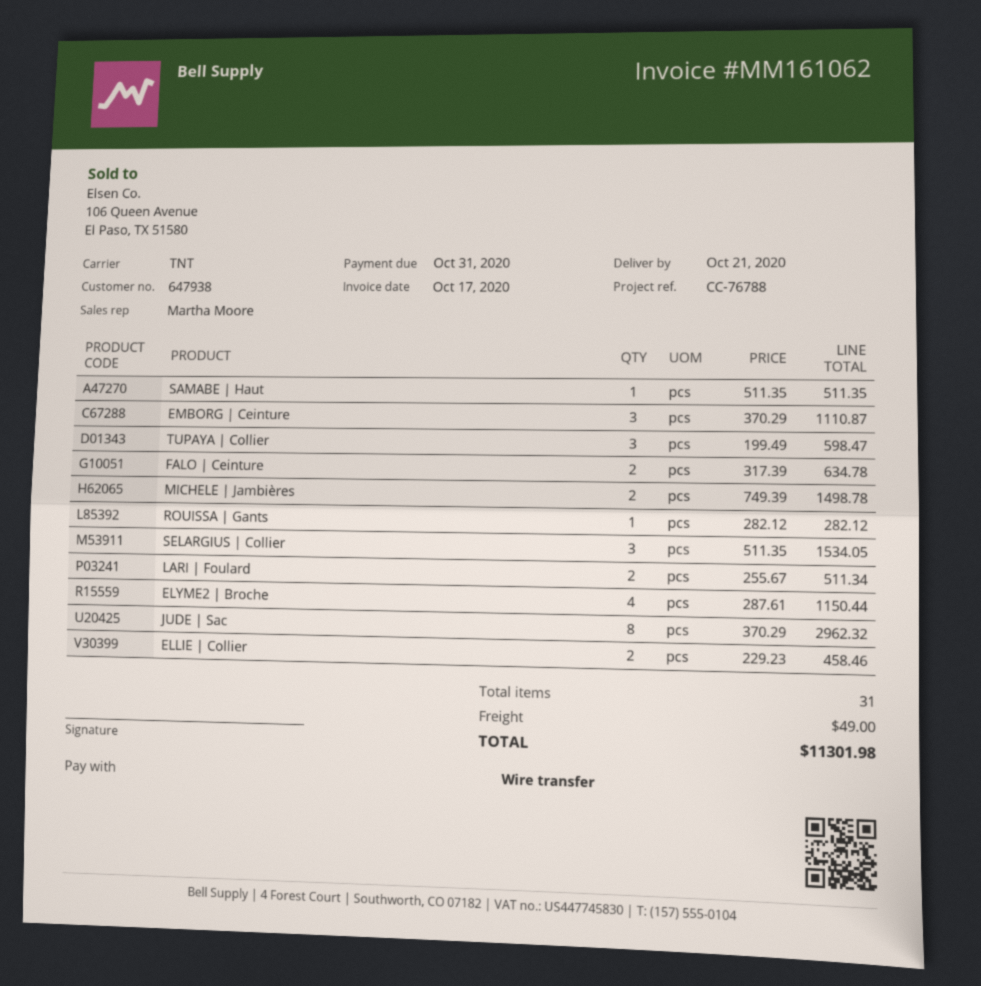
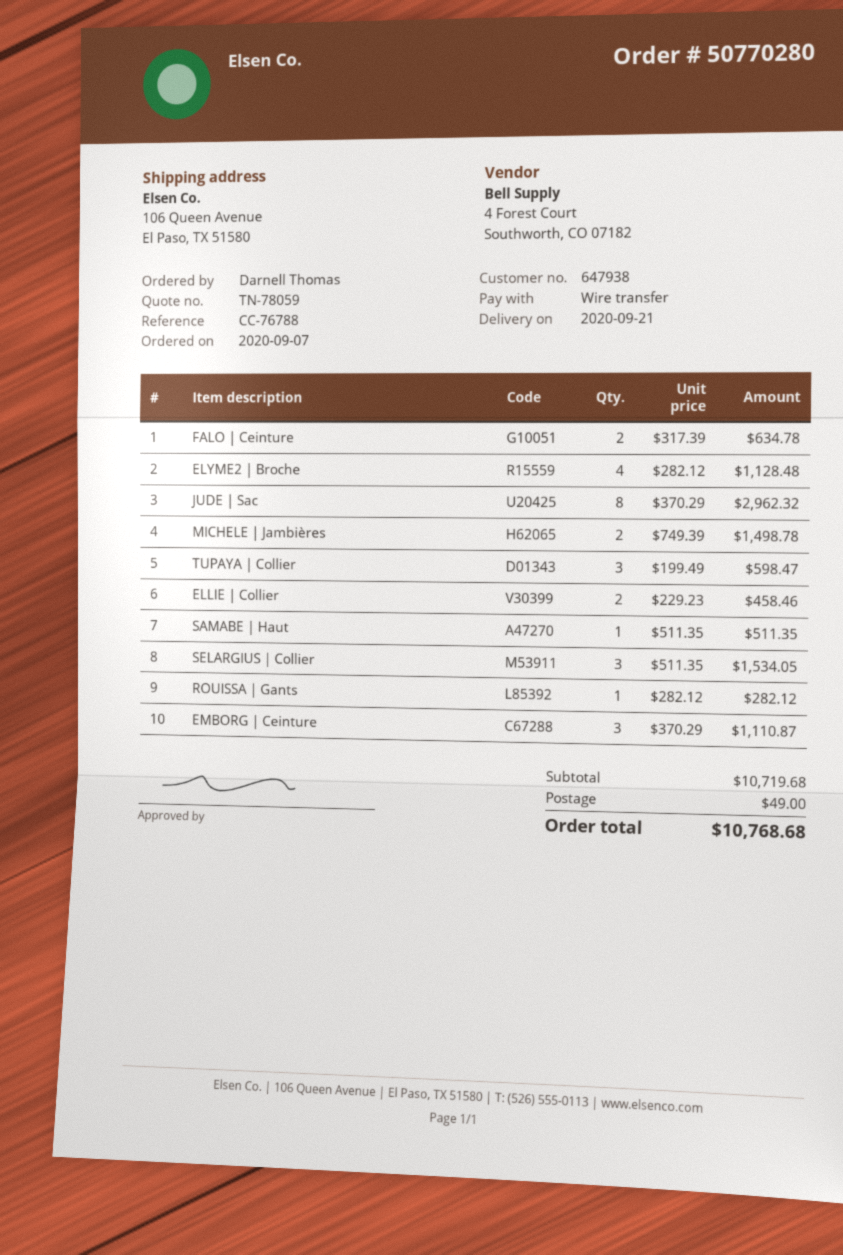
delivery date: 2020-10-21 -> 2020-09-21
LARI | Foulard: 2 x 255.67 = 511.34 -> none
ELYME2 | Broche: 4 x 287.61 = 1150.44 -> 4 x 282.12 = 1128.48
total: 11301.98 -> 10768.68

